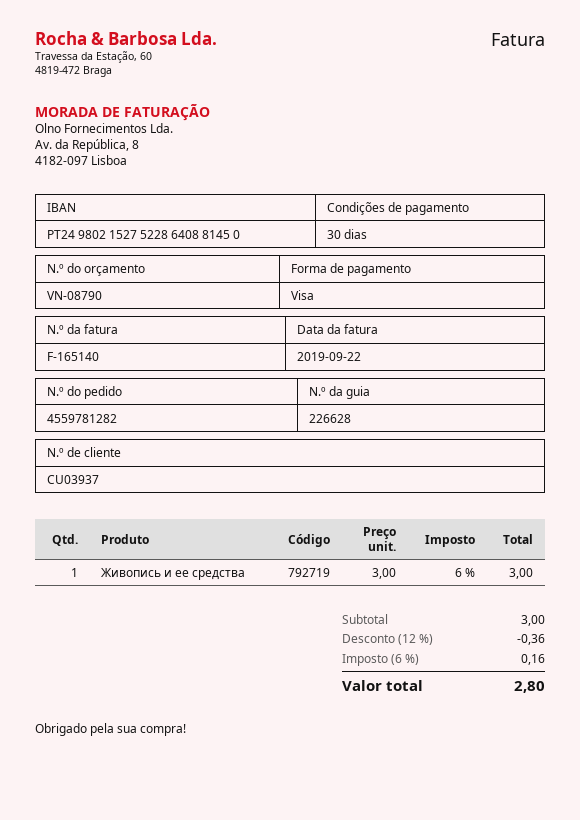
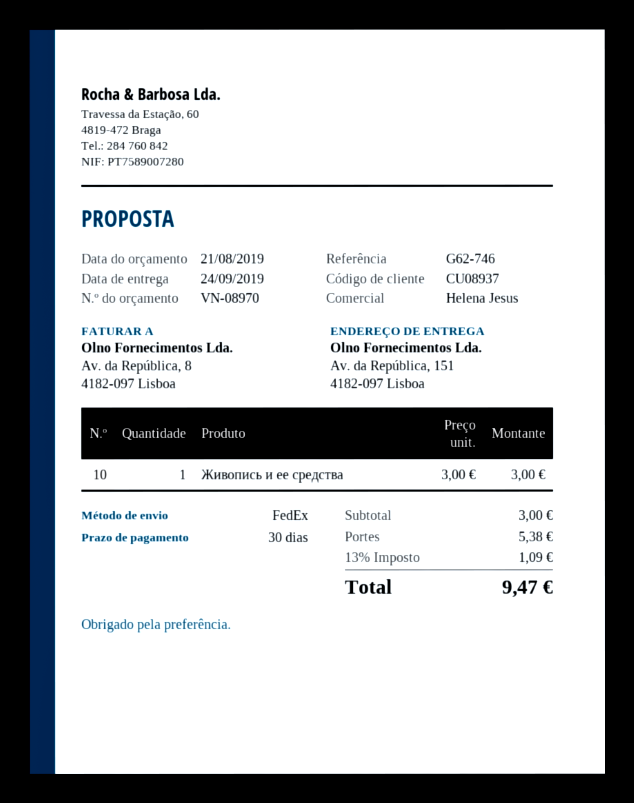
quote number: VN-08790 -> VN-08970
customer number: CU03937 -> CU08937
discount: 12% = 0.36 -> none
shipping: none -> 5.38
tax: 6% = 0.16 -> 13% = 1.09
total: 2.80 -> 9.47

